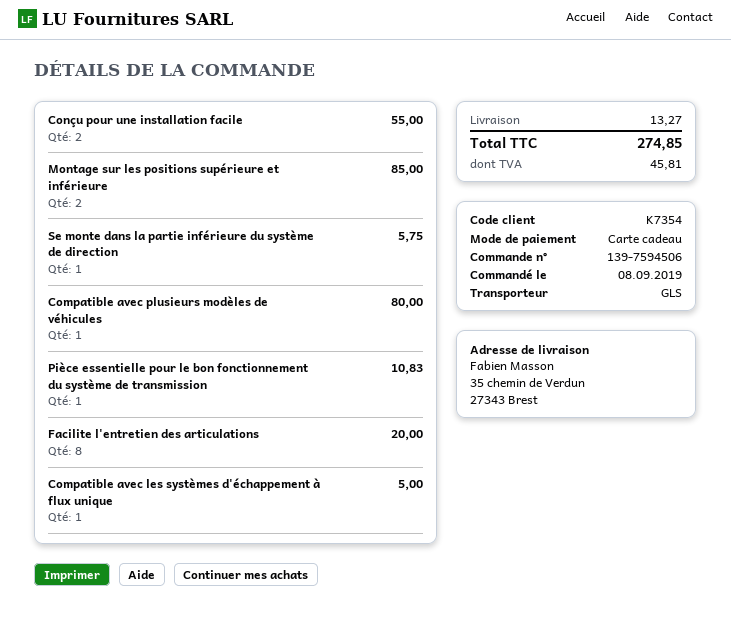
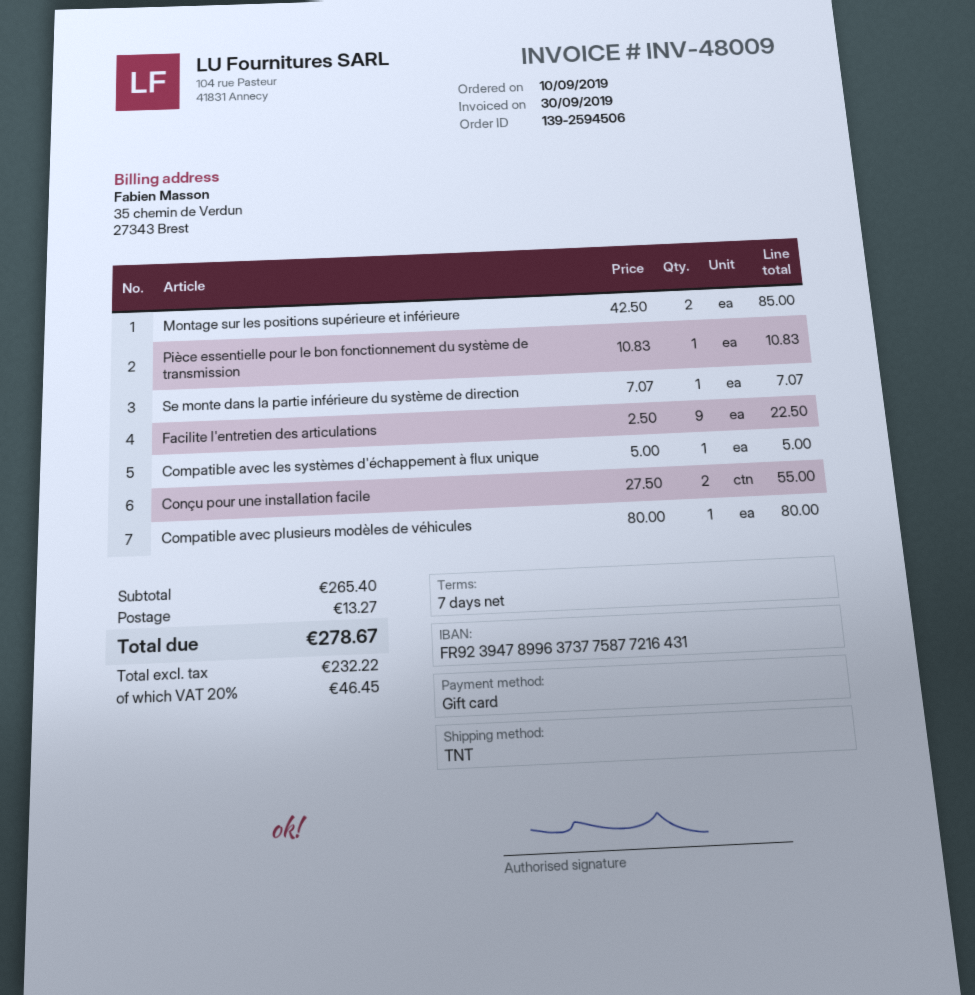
order number: 139-7594506 -> 139-2594506
order date: 2019-09-08 -> 2019-09-10
shipping method: GLS -> TNT
Se monte dans la partie inférieure du système de direction: 1 for 5.75 -> 1 for 7.07
Facilite l'entretien des articulations: 8 for 20.00 -> 9 for 22.50
tax: 45.81 -> 46.45
total: 274.85 -> 278.67

